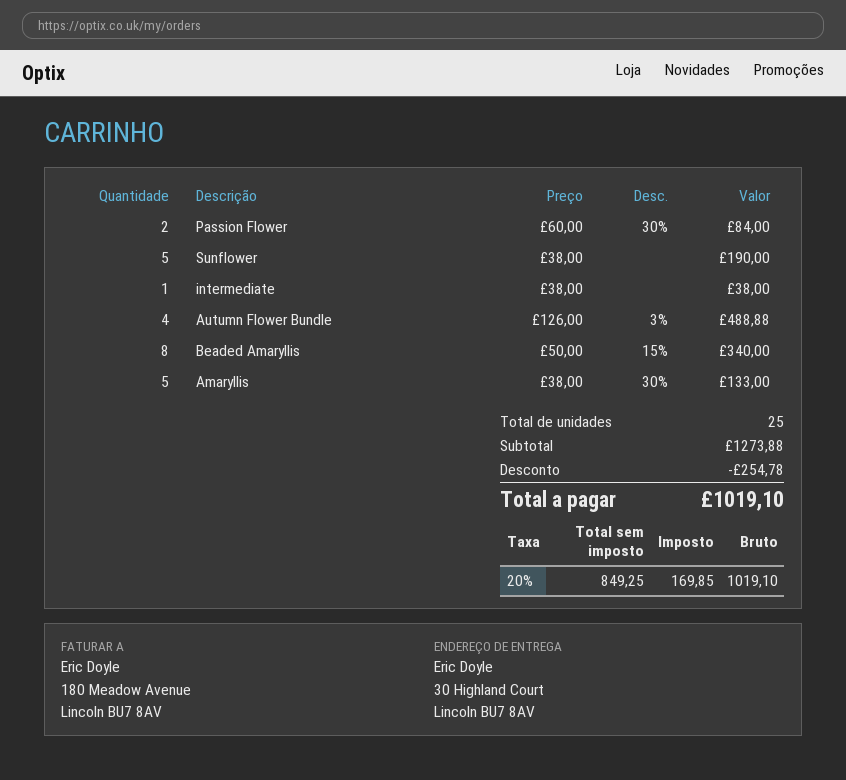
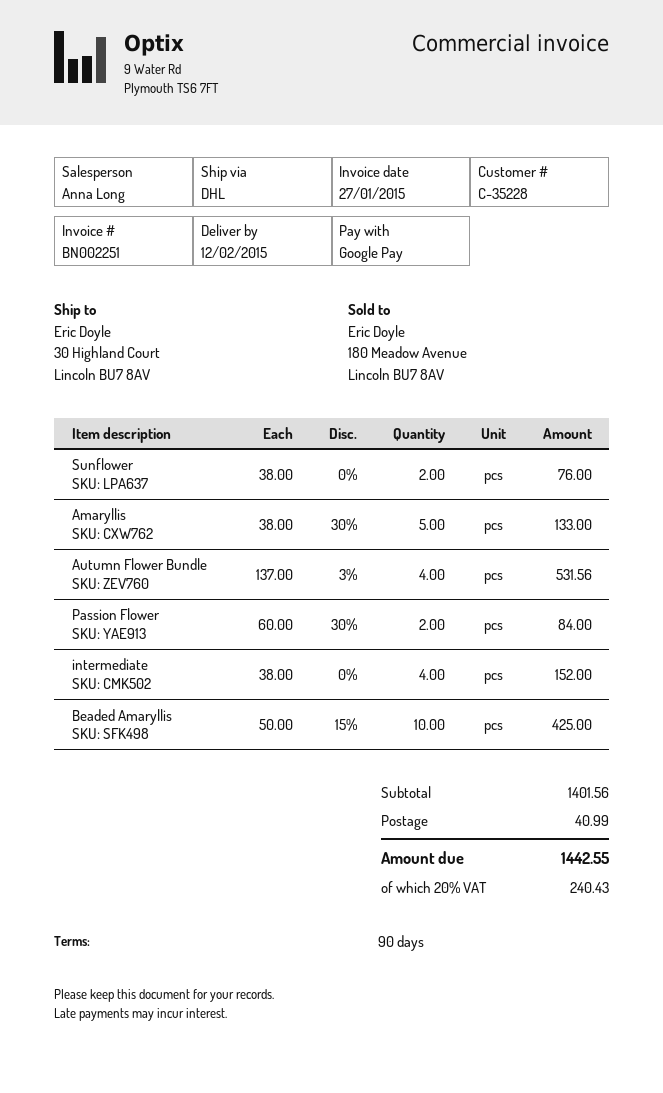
Sunflower: 5 x 38.00 = 190.00 -> 2 x 38.00 = 76.00
intermediate: 1 x 38.00 = 38.00 -> 4 x 38.00 = 152.00
Autumn Flower Bundle: 4 x 126.00 - 3% = 488.88 -> 4 x 137.00 - 3% = 531.56
Beaded Amaryllis: 8 x 50.00 - 15% = 340.00 -> 10 x 50.00 - 15% = 425.00
subtotal: 1273.88 -> 1401.56
discount: 254.78 -> none
shipping: none -> 40.99
tax: 20% = 169.85 -> 20% = 240.43
total: 1019.10 -> 1442.55

